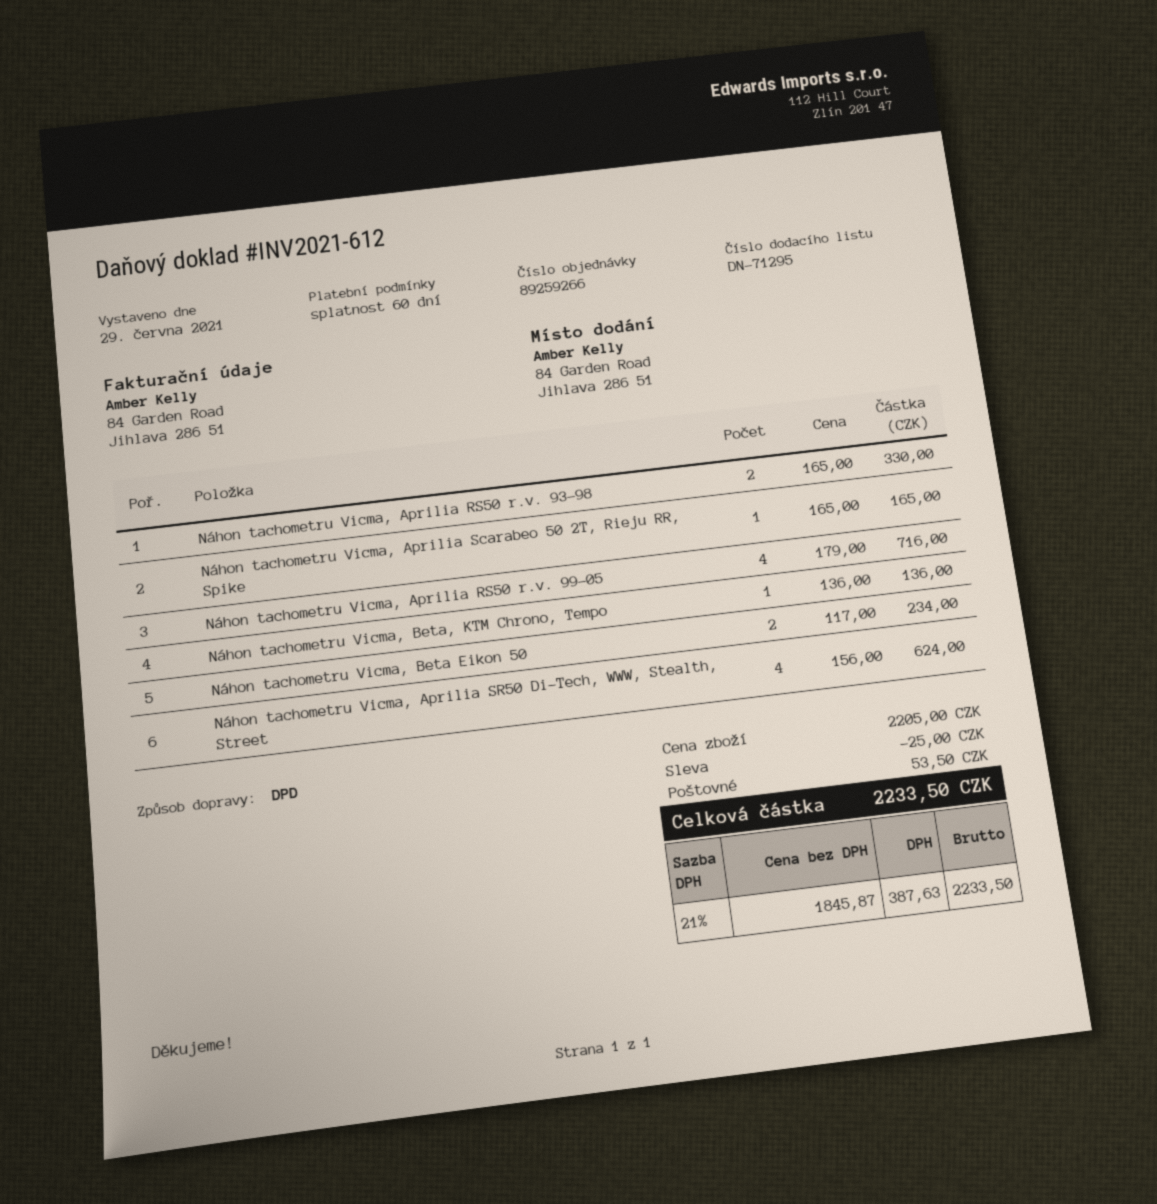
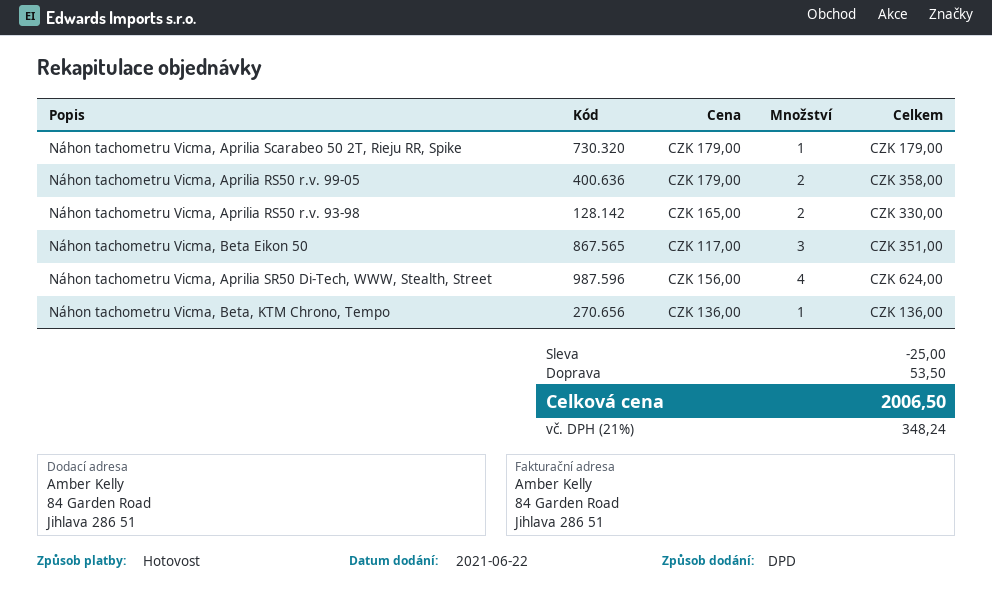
Náhon tachometru Vicma, Aprilia Scarabeo 50 2T, Rieju RR, Spike: 1 x 165.00 = 165.00 -> 1 x 179.00 = 179.00
Náhon tachometru Vicma, Aprilia RS50 r.v. 99-05: 4 x 179.00 = 716.00 -> 2 x 179.00 = 358.00
Náhon tachometru Vicma, Beta Eikon 50: 2 x 117.00 = 234.00 -> 3 x 117.00 = 351.00
tax: 21% = 387.63 -> 21% = 348.24
total: 2233.50 -> 2006.50

